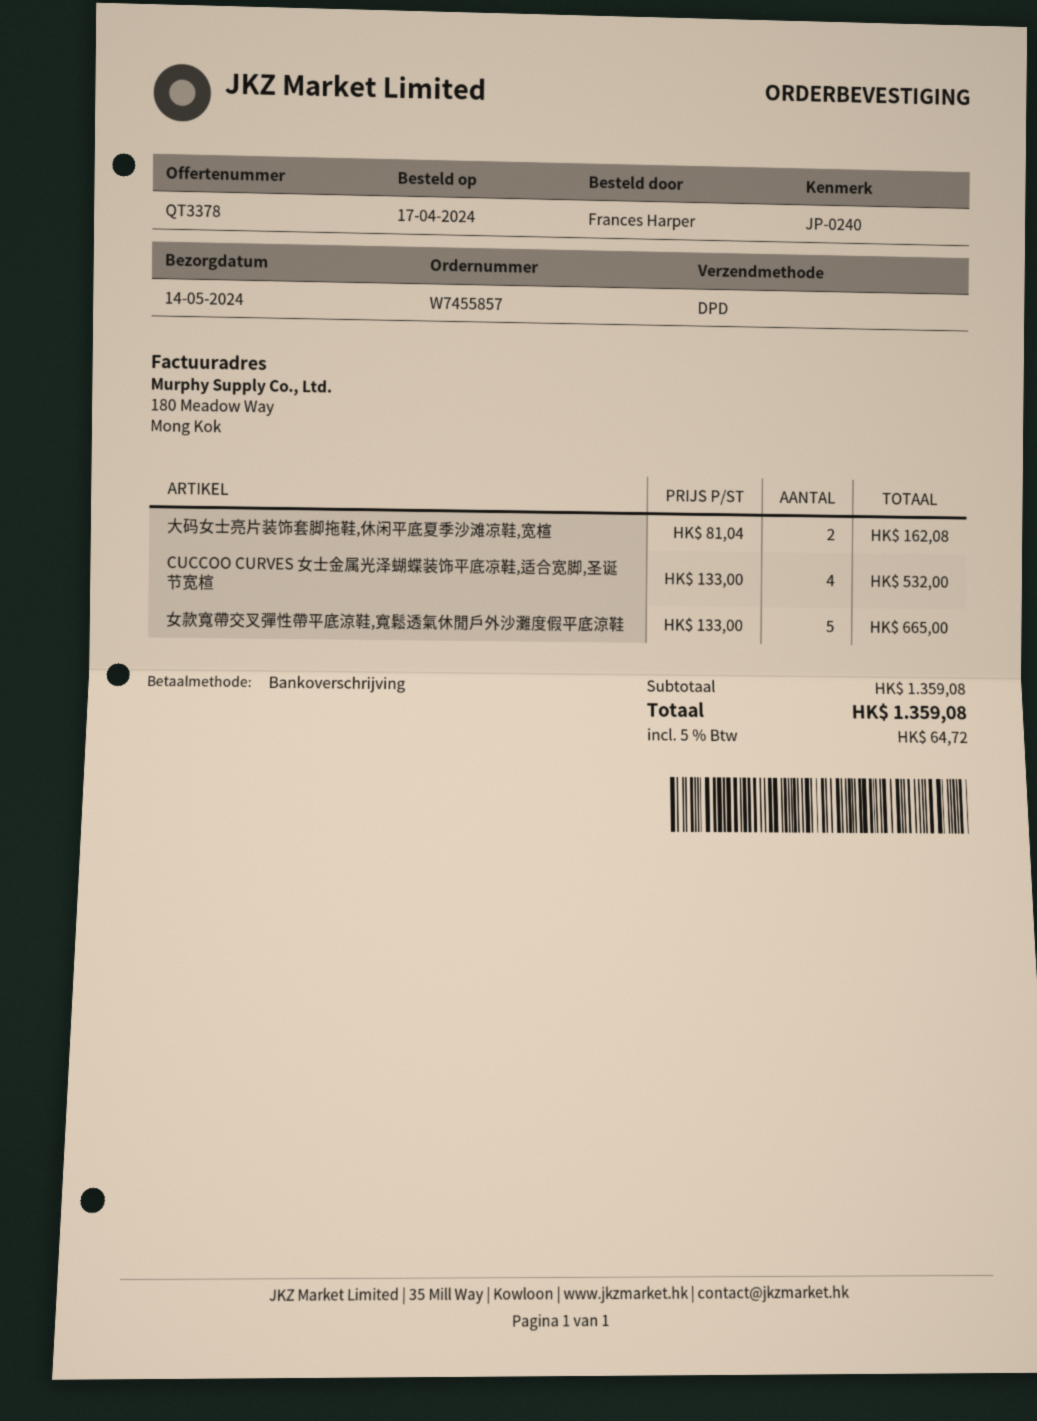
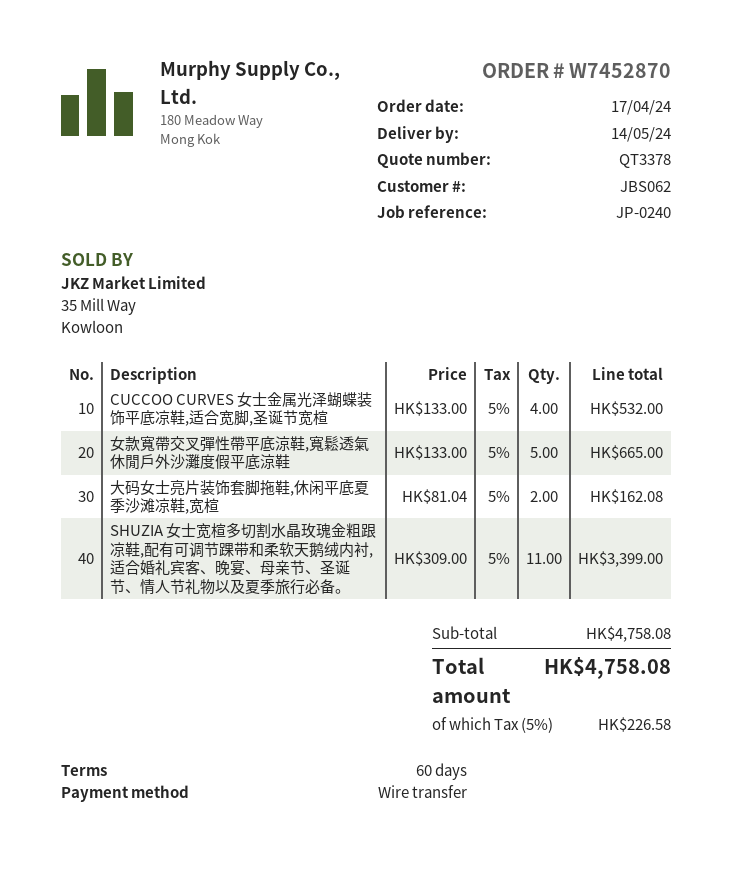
order number: W7455857 -> W7452870
SHUZIA 女士宽楦多切割水晶玫瑰金粗跟凉鞋,配有可调节踝带和柔软天鹅绒内衬,适合婚礼宾客、晚宴、母亲节、圣诞节、情人节礼物以及夏季旅行必备。: none -> 11 x 309.00 = 3399.00
subtotal: 1359.08 -> 4758.08
tax: 5% = 64.72 -> 5% = 226.58
total: 1359.08 -> 4758.08

